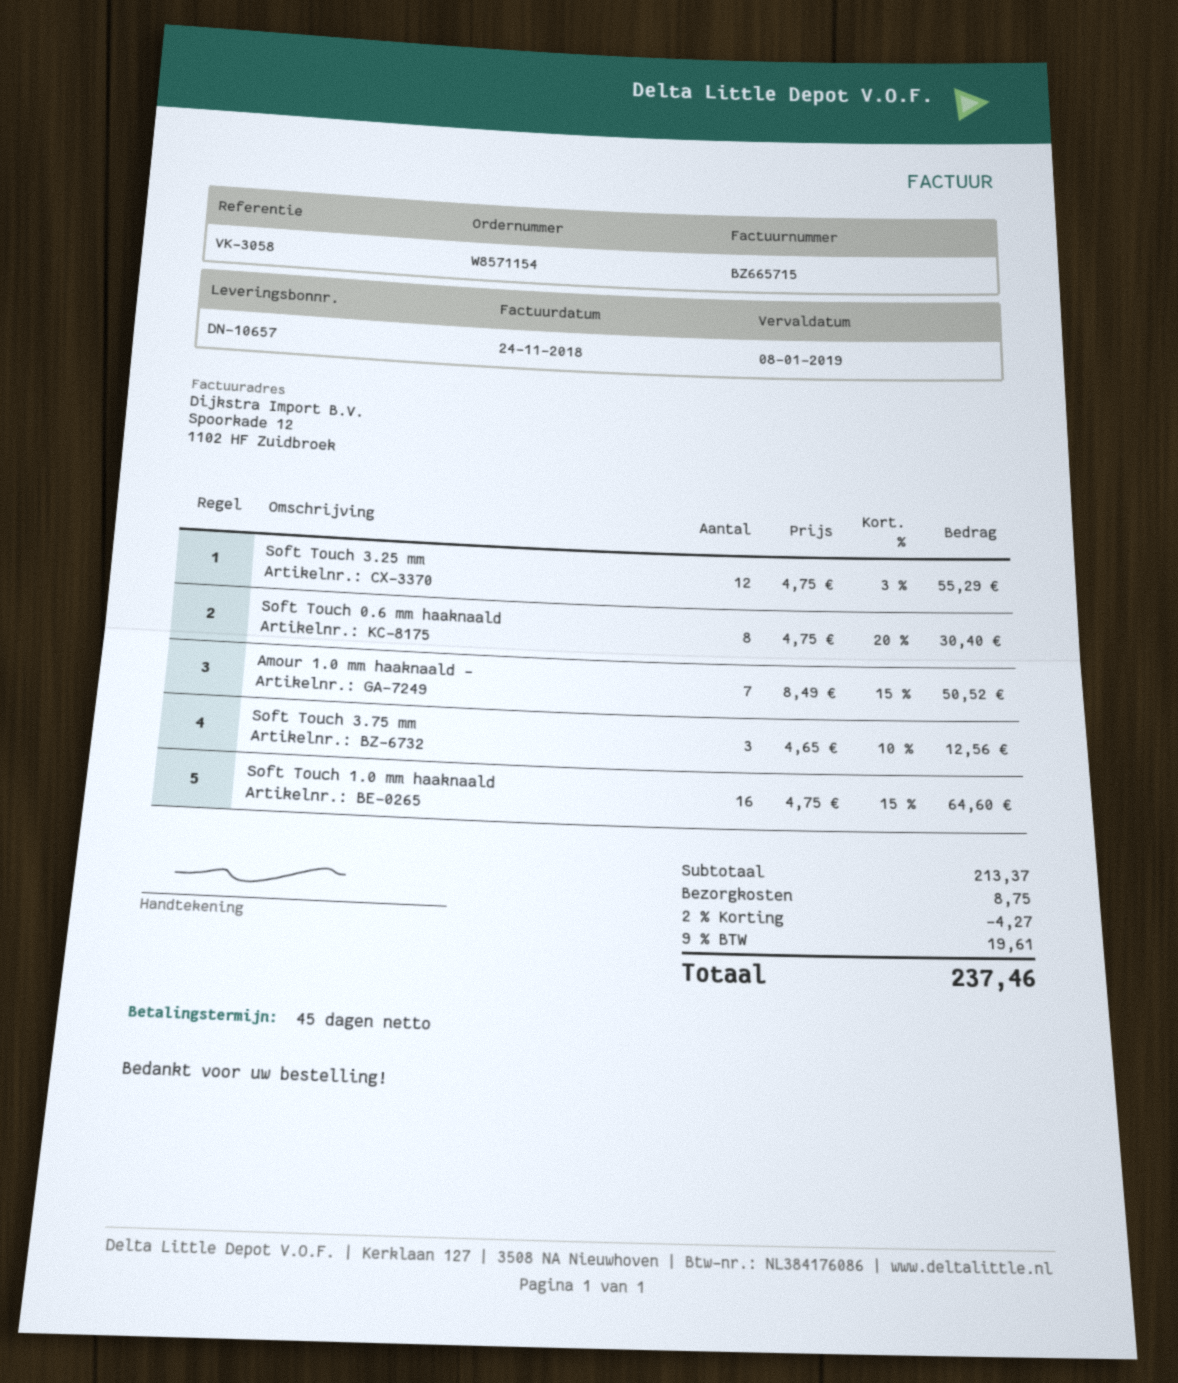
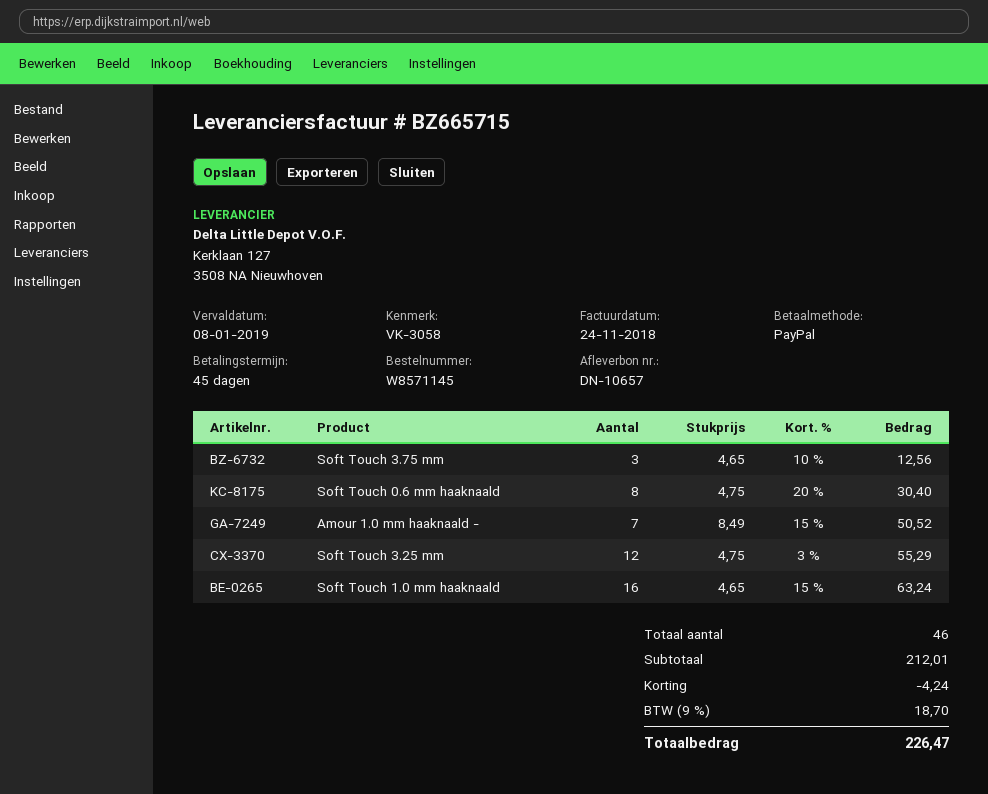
order number: W8571154 -> W8571145
Soft Touch 1.0 mm haaknaald: 16 x 4.75 - 15% = 64.60 -> 16 x 4.65 - 15% = 63.24
subtotal: 213.37 -> 212.01
discount: 4.27 -> 4.24
shipping: 8.75 -> none
tax: 9% = 19.61 -> 9% = 18.70
total: 237.46 -> 226.47

